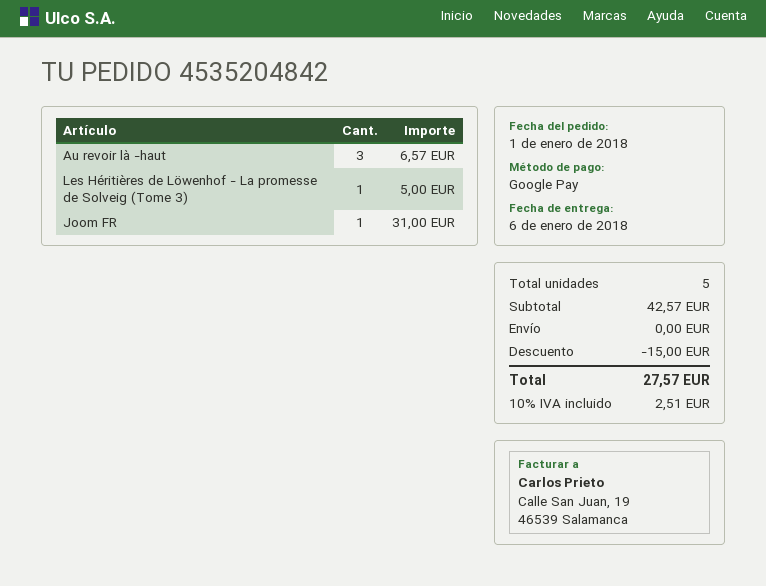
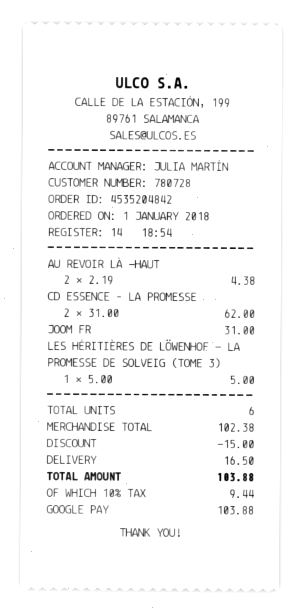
Au revoir là -haut: 3 for 6.57 -> 2 for 4.38
CD ESSENCE – LA PROMESSE: none -> 2 for 62.00
total quantity: 5 -> 6
subtotal: 42.57 -> 102.38
shipping: 0.00 -> 16.50
tax: 10% = 2.51 -> 10% = 9.44
total: 27.57 -> 103.88

